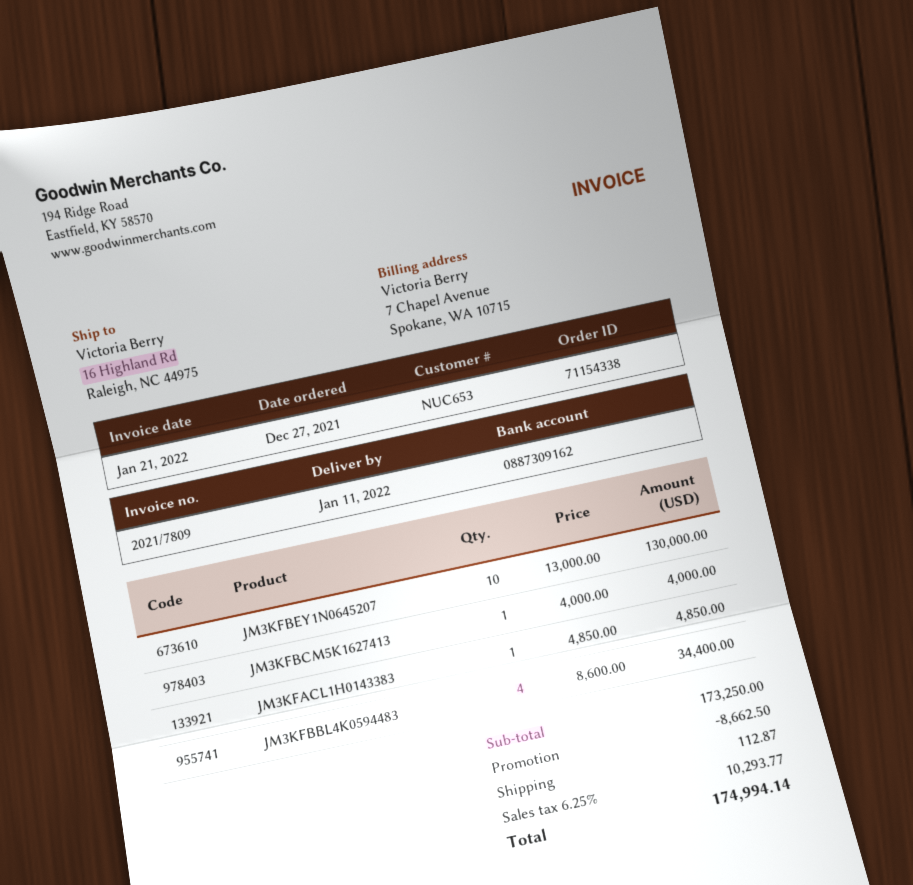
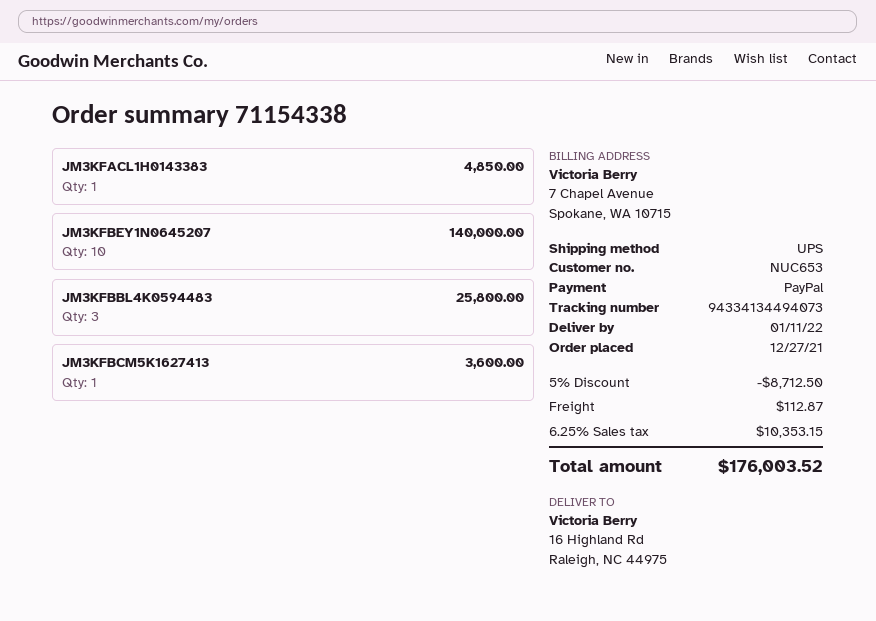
JM3KFBEY1N0645207: 10 for 130000.00 -> 10 for 140000.00
JM3KFBCM5K1627413: 1 for 4000.00 -> 1 for 3600.00
JM3KFBBL4K0594483: 4 for 34400.00 -> 3 for 25800.00
discount: 8662.50 -> 8712.50
tax: 6.25% = 10293.77 -> 6.25% = 10353.15
total: 174994.14 -> 176003.52

